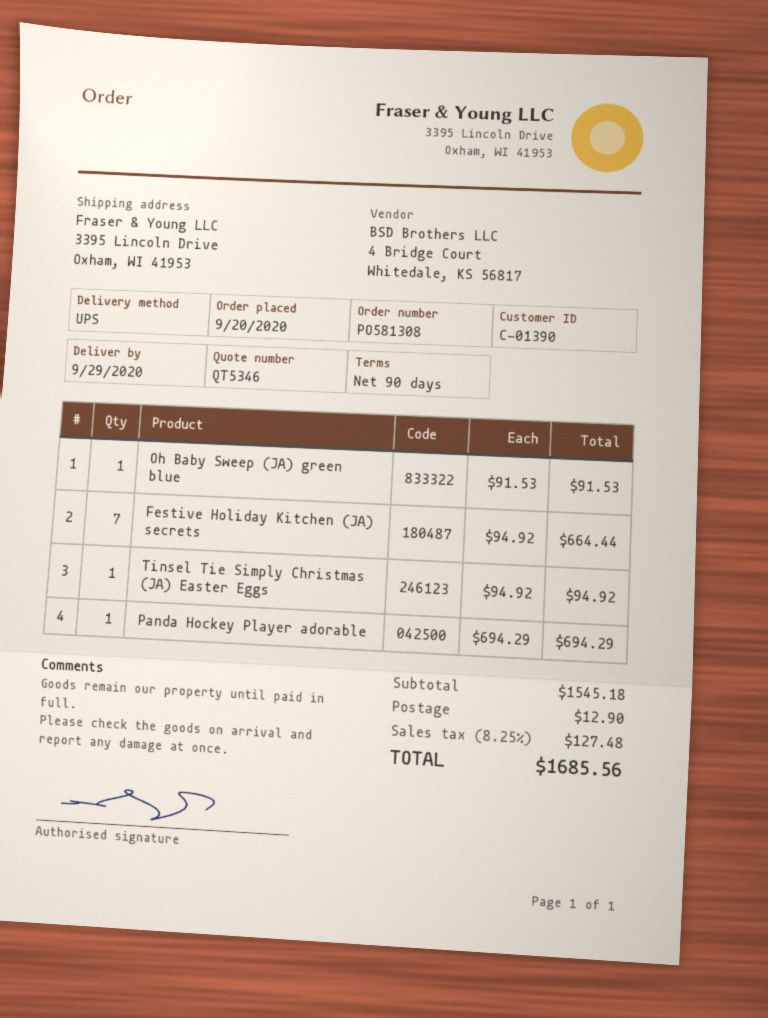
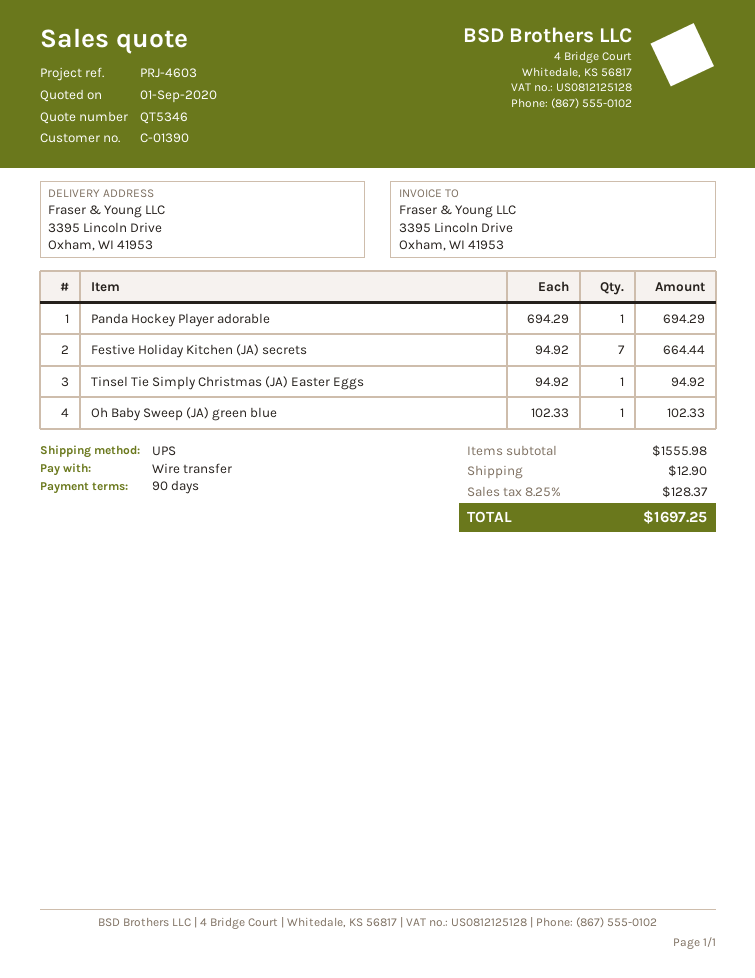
Oh Baby Sweep (JA) green blue: 1 x 91.53 = 91.53 -> 1 x 102.33 = 102.33
subtotal: 1545.18 -> 1555.98
tax: 8.25% = 127.48 -> 8.25% = 128.37
total: 1685.56 -> 1697.25

